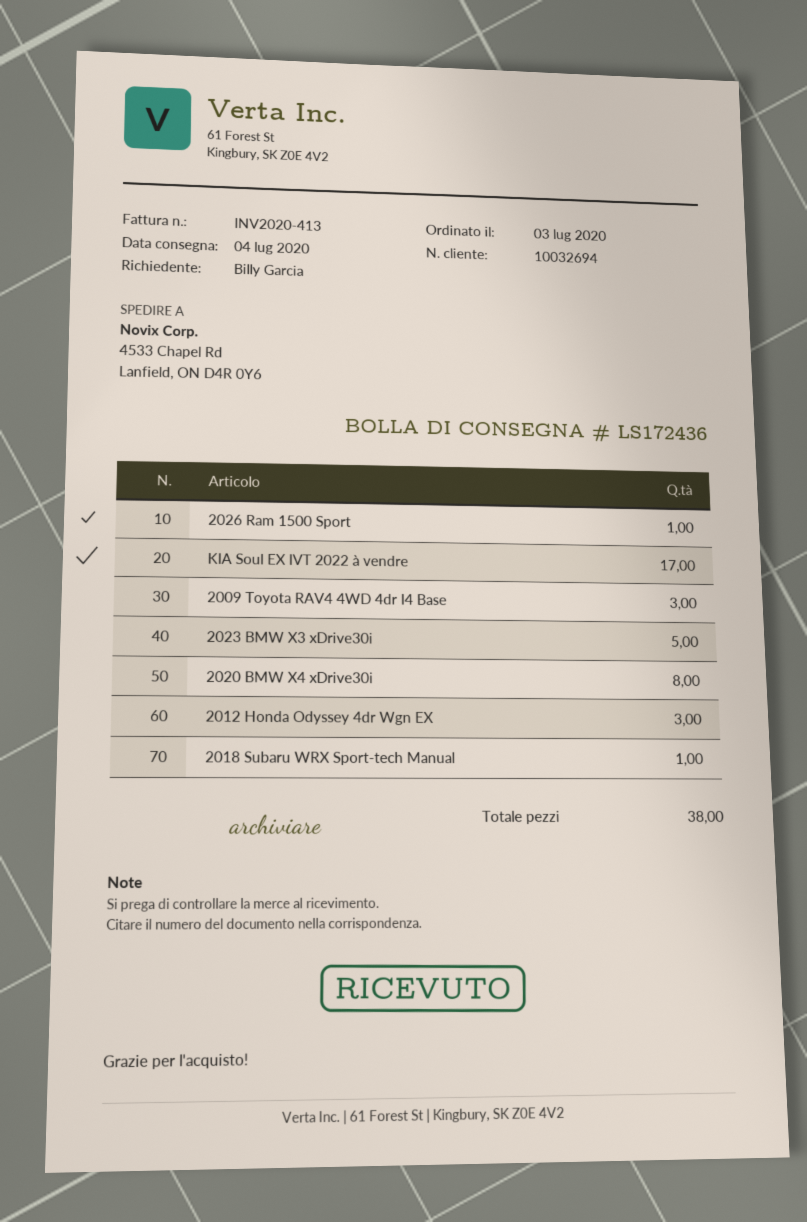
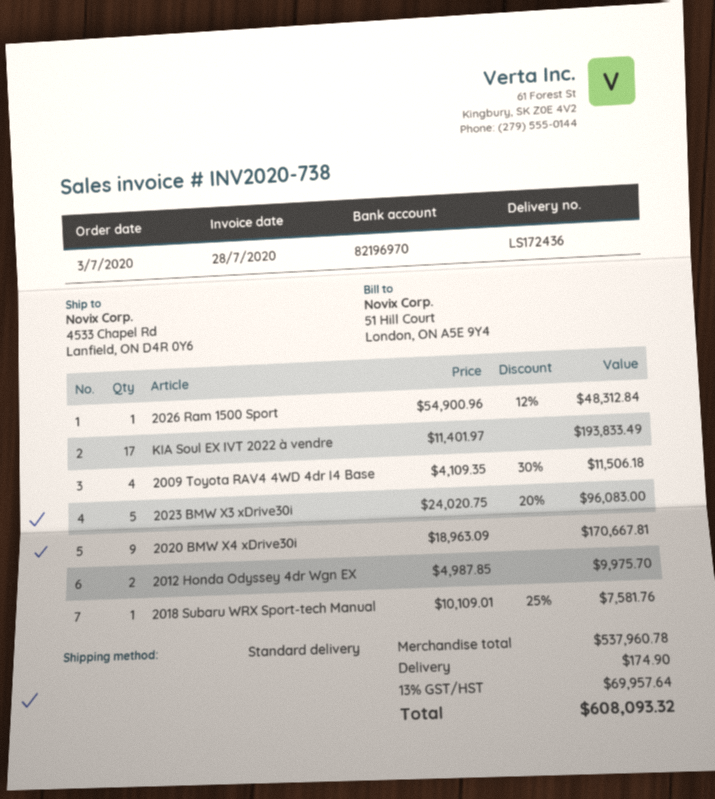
invoice number: INV2020-413 -> INV2020-738
2009 Toyota RAV4 4WD 4dr I4 Base: 3 -> 4
2020 BMW X4 xDrive30i: 8 -> 9
2012 Honda Odyssey 4dr Wgn EX: 3 -> 2

